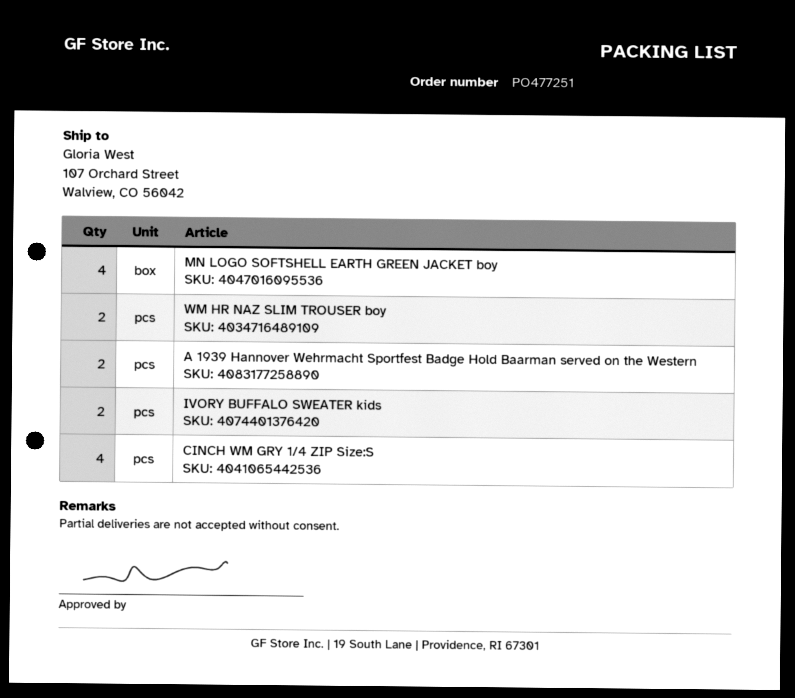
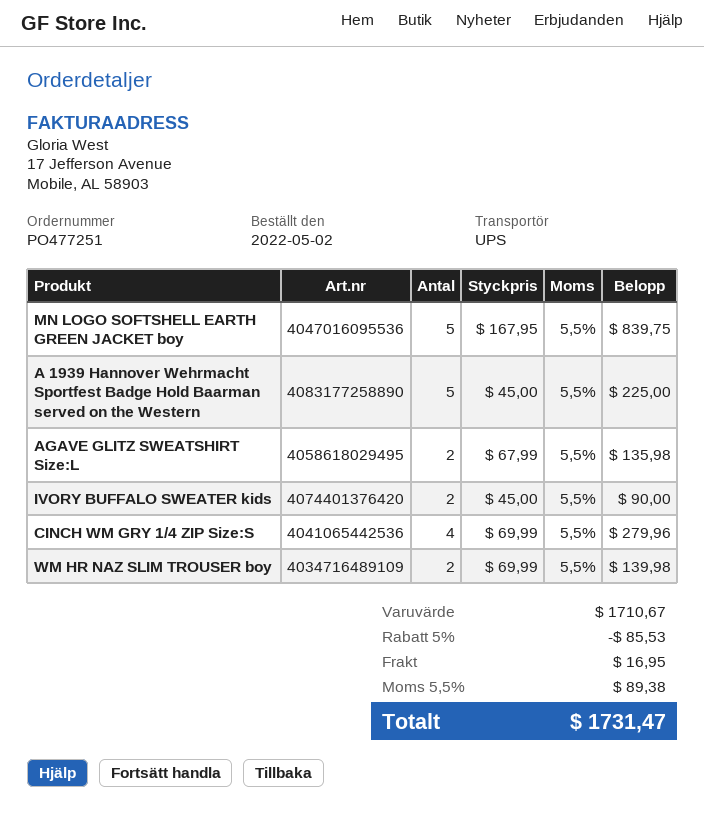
MN LOGO SOFTSHELL EARTH GREEN JACKET boy: 4 -> 5
A 1939 Hannover Wehrmacht Sportfest Badge Hold Baarman served on the Western: 2 -> 5
AGAVE GLITZ SWEATSHIRT Size:L: none -> 2

